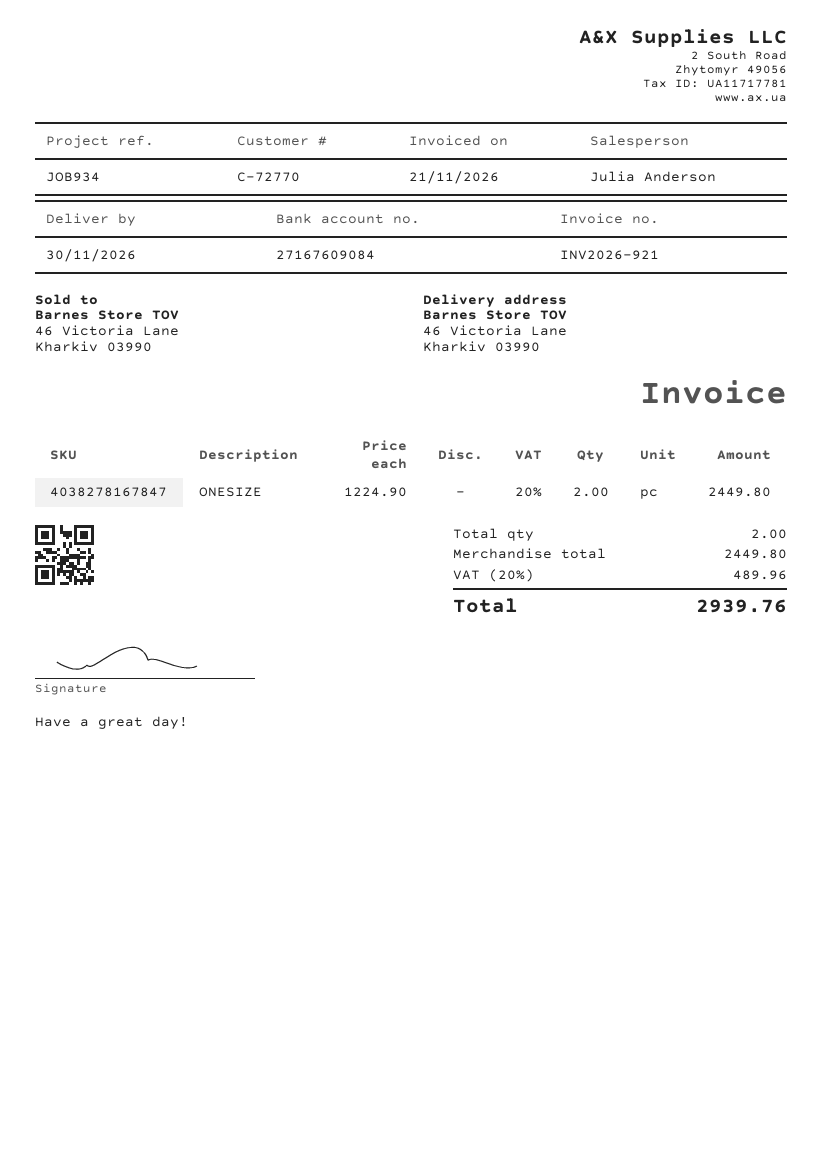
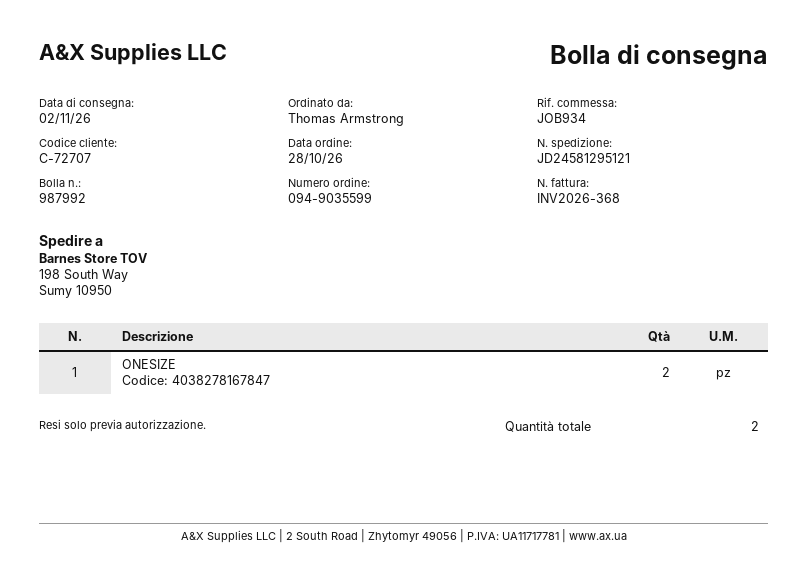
delivery date: 2026-11-30 -> 2026-11-02
invoice number: INV2026-921 -> INV2026-368
customer number: C-72770 -> C-72707
ship to: 46 Victoria Lane, Kharkiv 03990 -> 198 South Way, Sumy 10950

